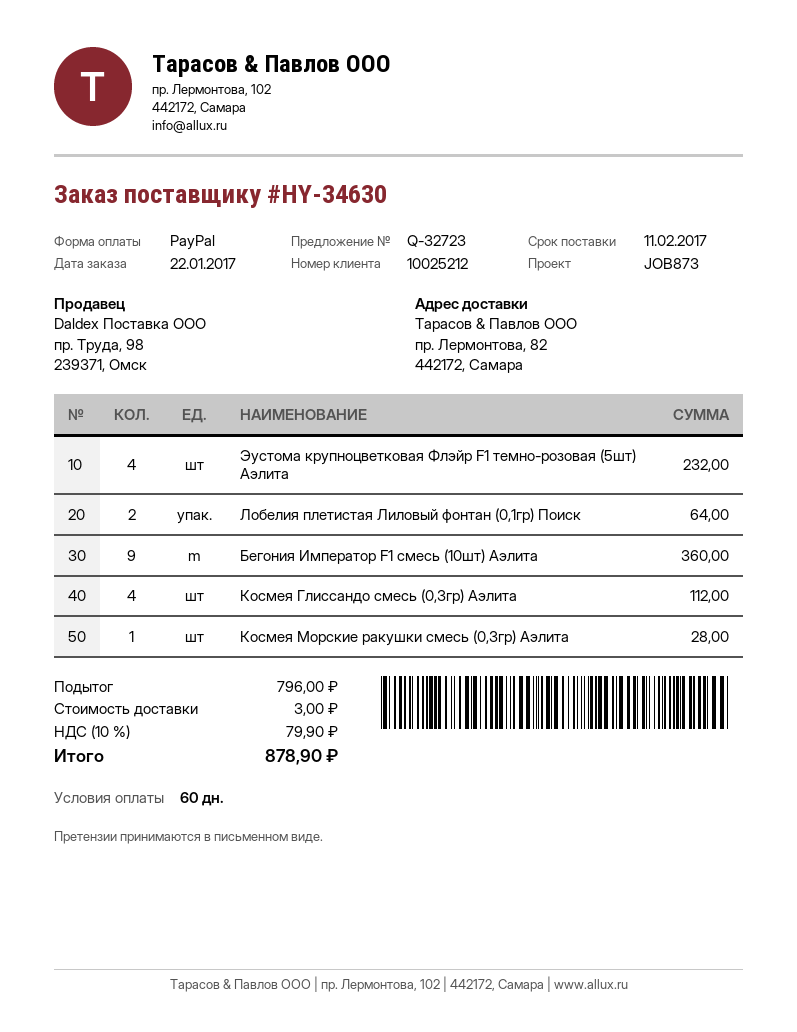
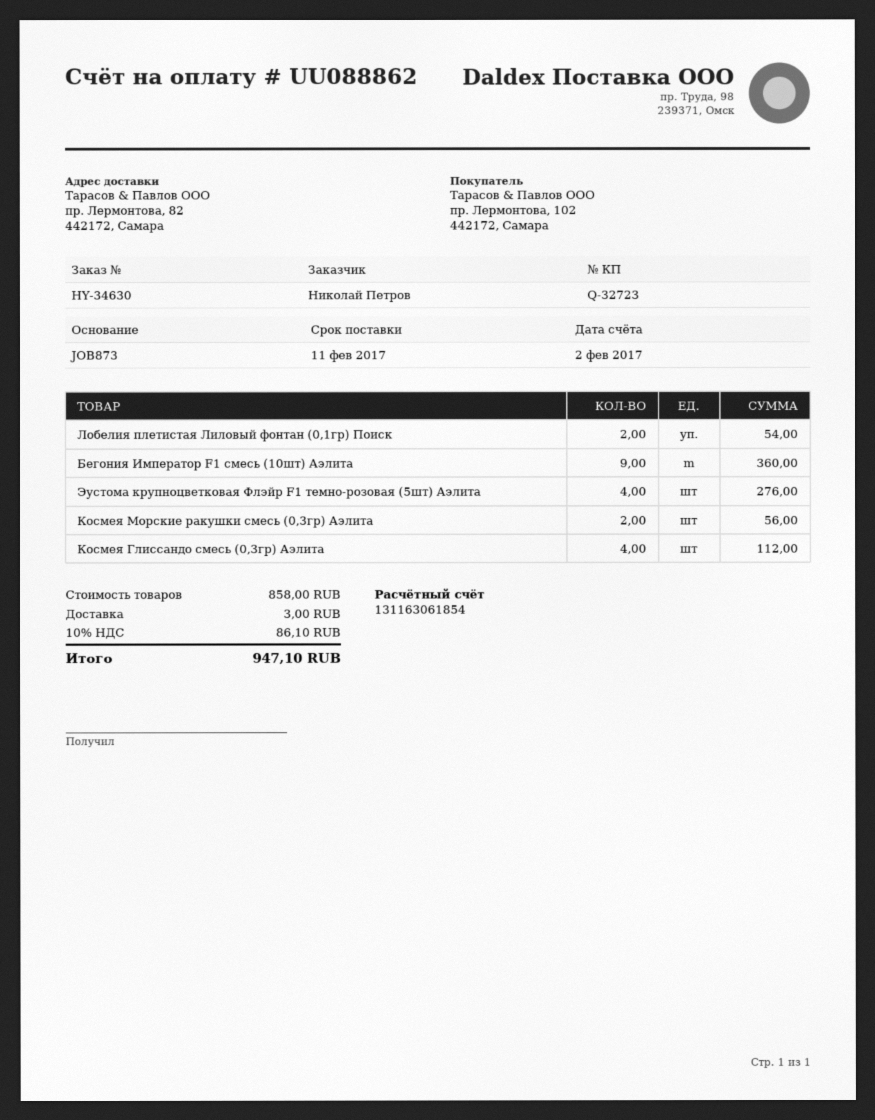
Эустома крупноцветковая Флэйр F1 темно-розовая (5шт) Аэлита: 4 for 232.00 -> 4 for 276.00
Лобелия плетистая Лиловый фонтан (0,1гр) Поиск: 2 for 64.00 -> 2 for 54.00
Космея Морские ракушки смесь (0,3гр) Аэлита: 1 for 28.00 -> 2 for 56.00
subtotal: 796.00 -> 858.00
tax: 10% = 79.90 -> 10% = 86.10
total: 878.90 -> 947.10

